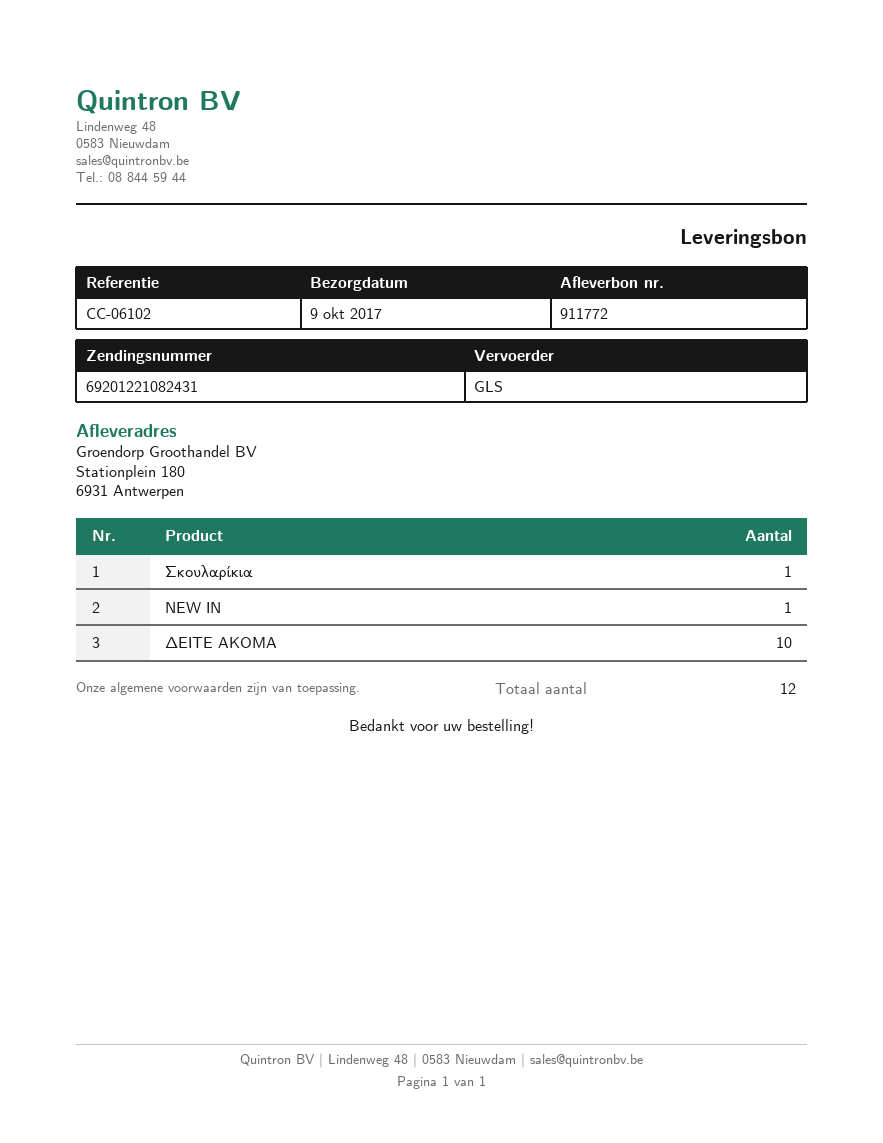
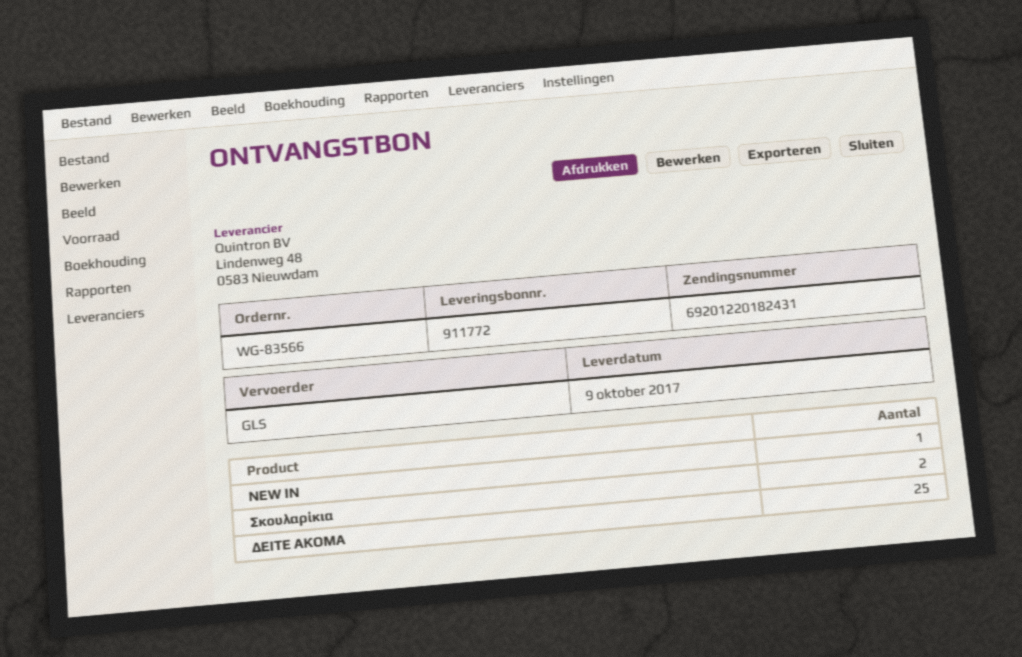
tracking number: 69201221082431 -> 69201220182431
Σκουλαρίκια: 1 -> 2
ΔΕΙΤΕ ΑΚΟΜΑ: 10 -> 25

